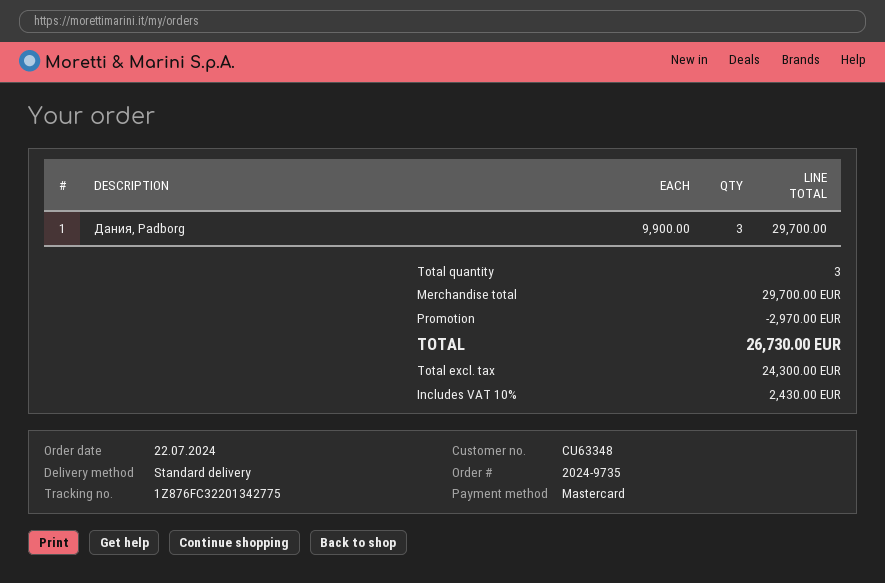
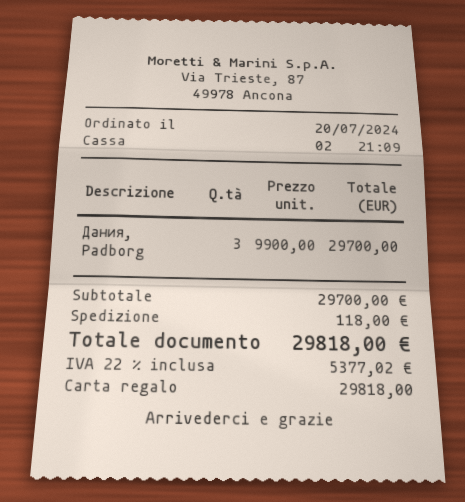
order date: 2024-07-22 -> 2024-07-20
payment method: Mastercard -> gift card
discount: 2970.00 -> none
shipping: none -> 118.00
tax: 10% = 2430.00 -> 22% = 5377.02
total: 26730.00 -> 29818.00

